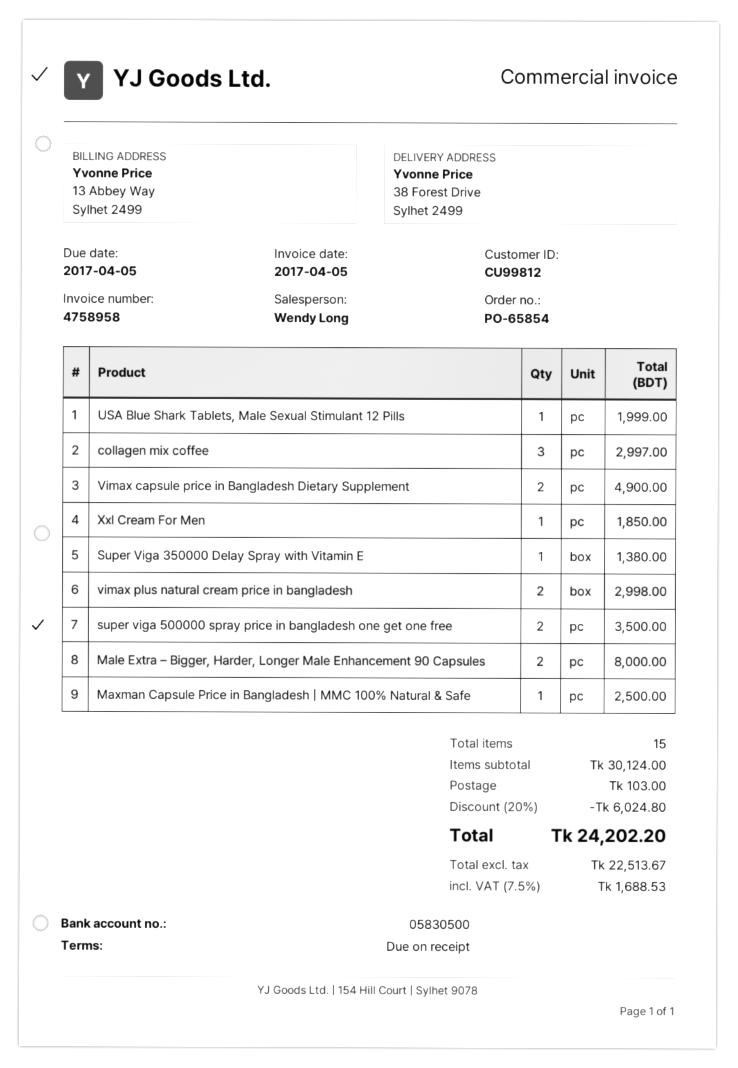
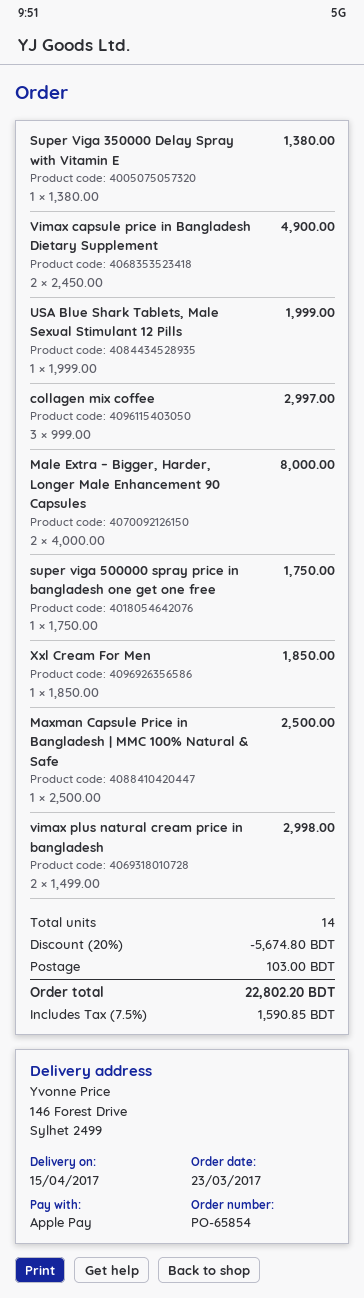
ship to: 38 Forest Drive, Sylhet 2499 -> 146 Forest Drive, Sylhet 2499
super viga 500000 spray price in bangladesh one get one free: 2 for 3500.00 -> 1 for 1750.00
total quantity: 15 -> 14
discount: 20% = 6024.80 -> 20% = 5674.80
tax: 7.5% = 1688.53 -> 7.5% = 1590.85
total: 24202.20 -> 22802.20

